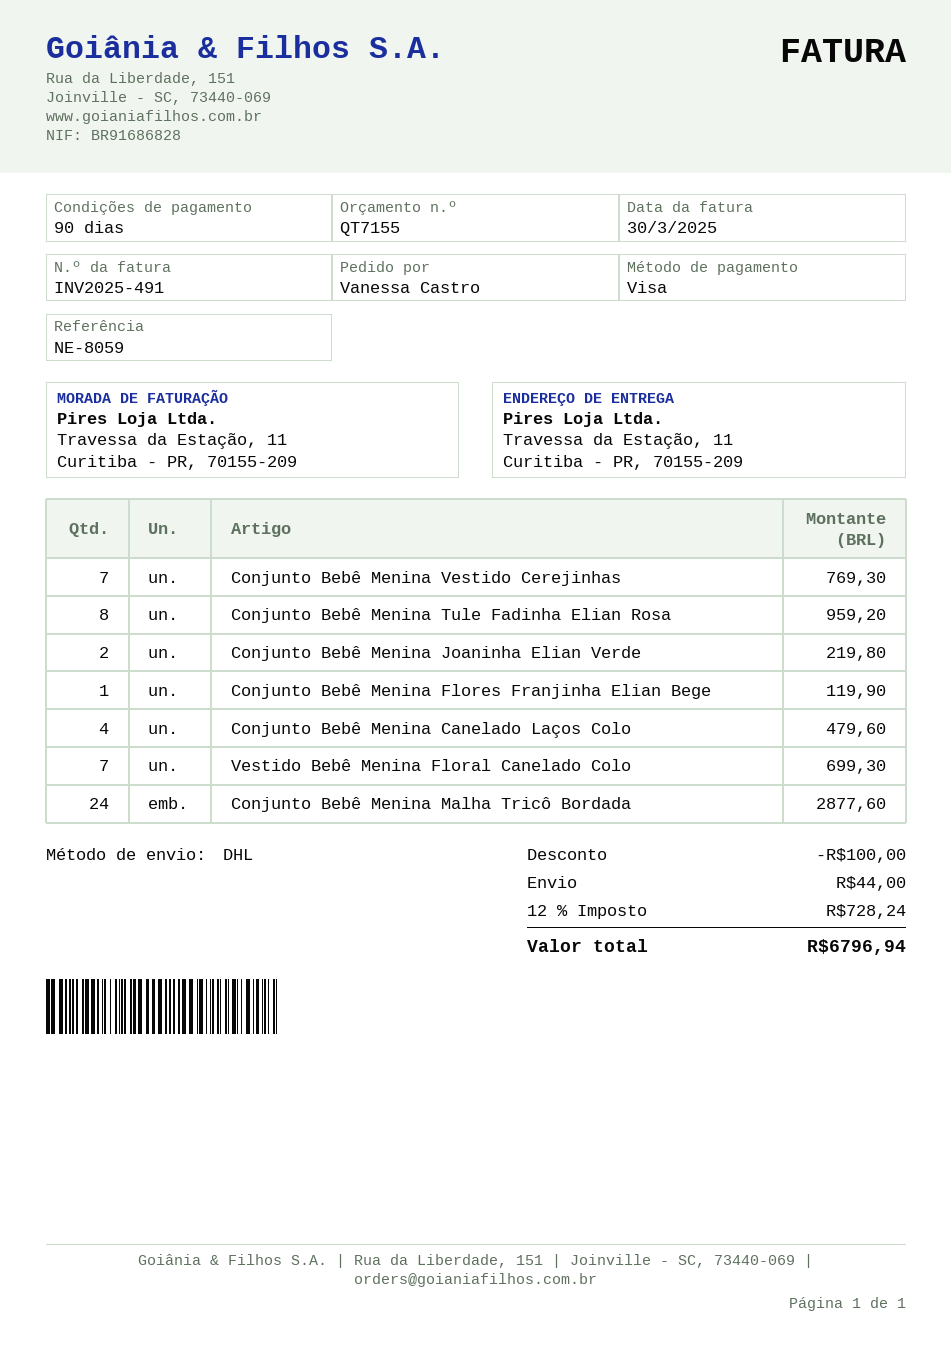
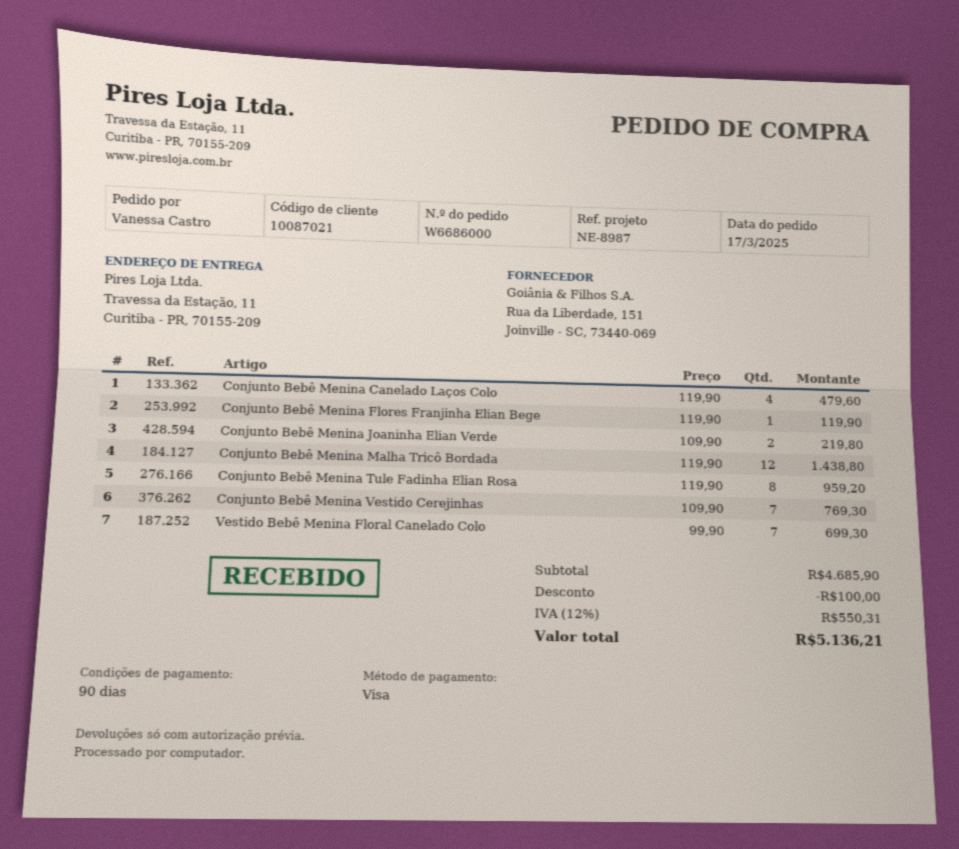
reference: NE-8059 -> NE-8987
Conjunto Bebê Menina Malha Tricô Bordada: 24 for 2877.60 -> 12 for 1438.80
shipping: 44.00 -> none
tax: 12% = 728.24 -> 12% = 550.31
total: 6796.94 -> 5136.21

